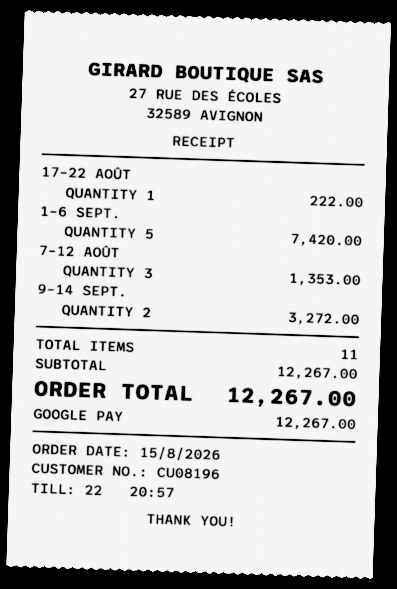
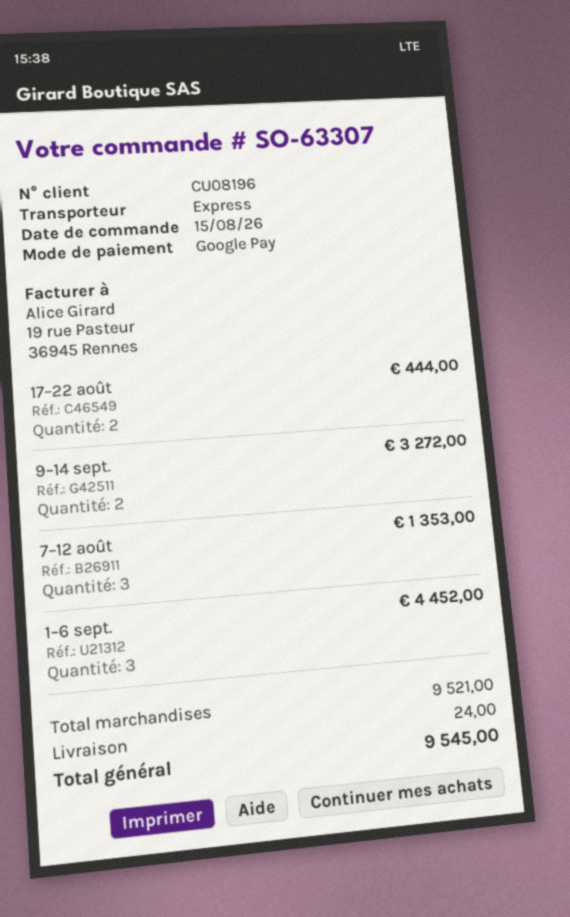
17–22 AOÛT: 1 for 222.00 -> 2 for 444.00
1–6 SEPT.: 5 for 7420.00 -> 3 for 4452.00
subtotal: 12267.00 -> 9521.00
shipping: none -> 24.00
total: 12267.00 -> 9545.00

